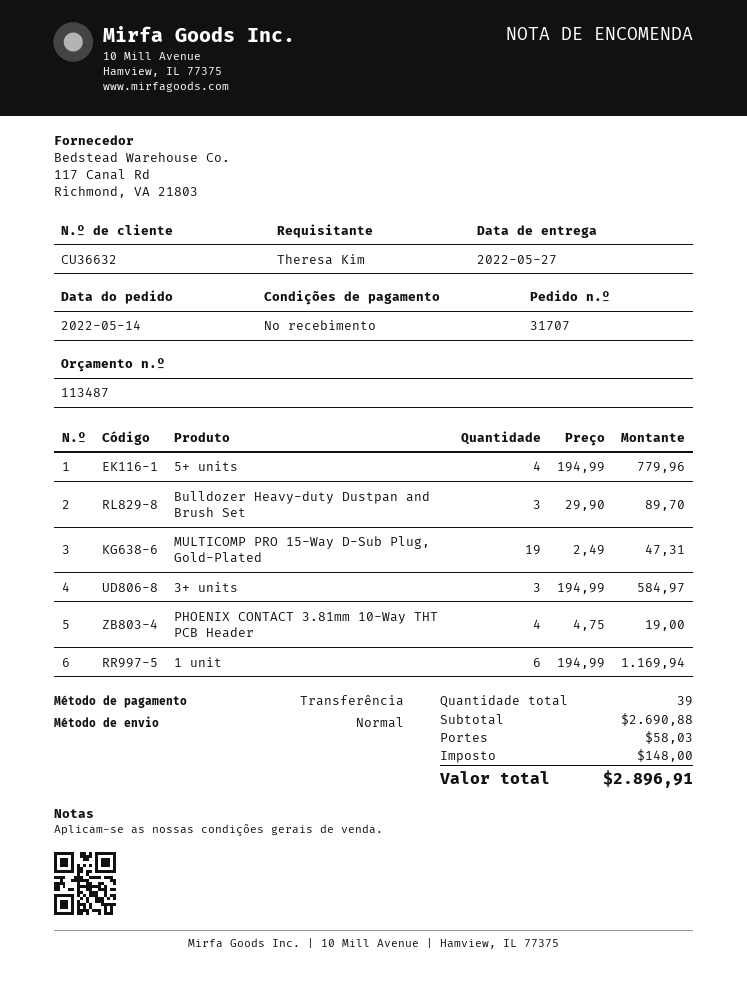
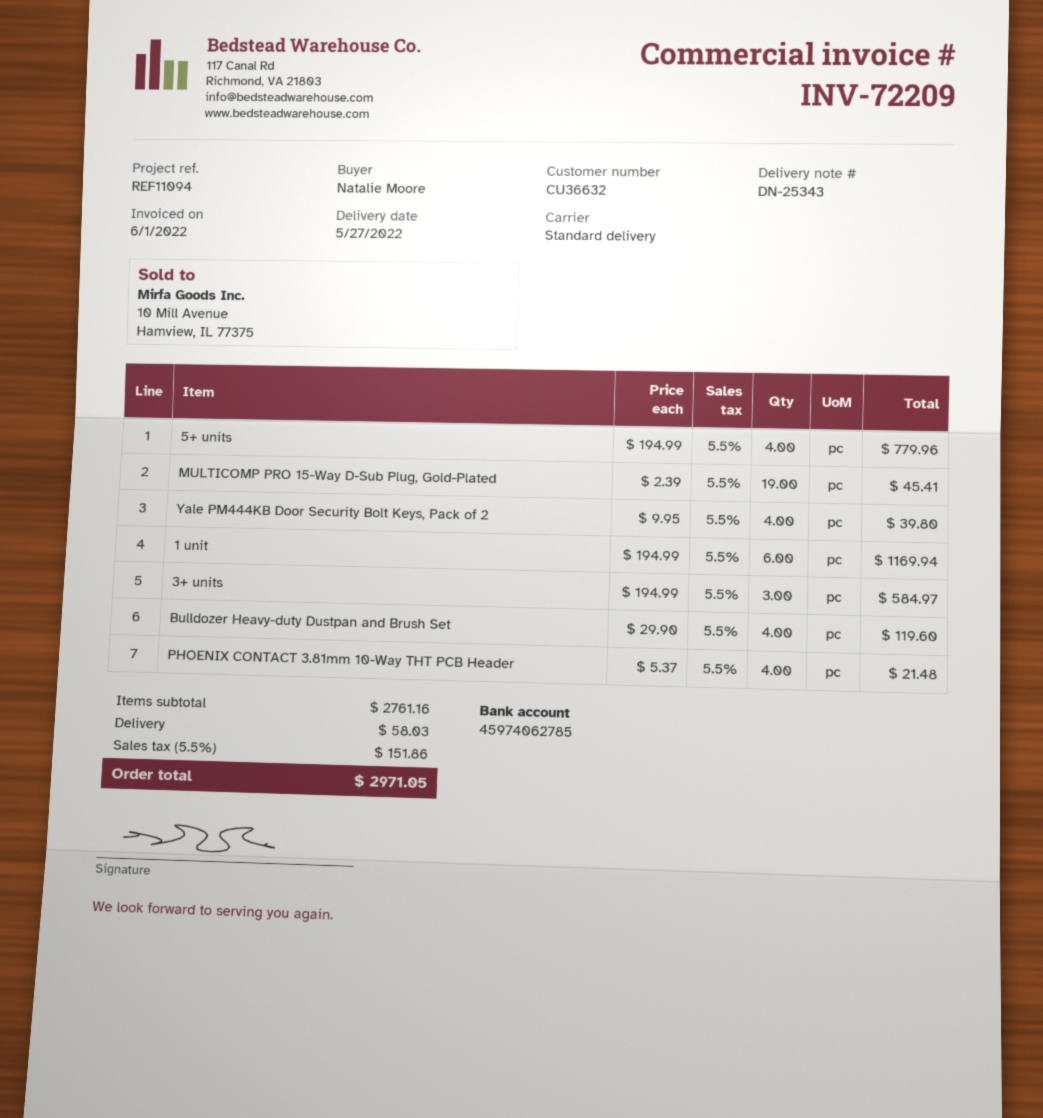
ordered by: Theresa Kim -> Natalie Moore
Bulldozer Heavy-duty Dustpan and Brush Set: 3 x 29.90 = 89.70 -> 4 x 29.90 = 119.60
MULTICOMP PRO 15-Way D-Sub Plug, Gold-Plated: 19 x 2.49 = 47.31 -> 19 x 2.39 = 45.41
PHOENIX CONTACT 3.81mm 10-Way THT PCB Header: 4 x 4.75 = 19.00 -> 4 x 5.37 = 21.48
Yale PM444KB Door Security Bolt Keys, Pack of 2: none -> 4 x 9.95 = 39.80
subtotal: 2690.88 -> 2761.16
tax: 148.00 -> 151.86
total: 2896.91 -> 2971.05

